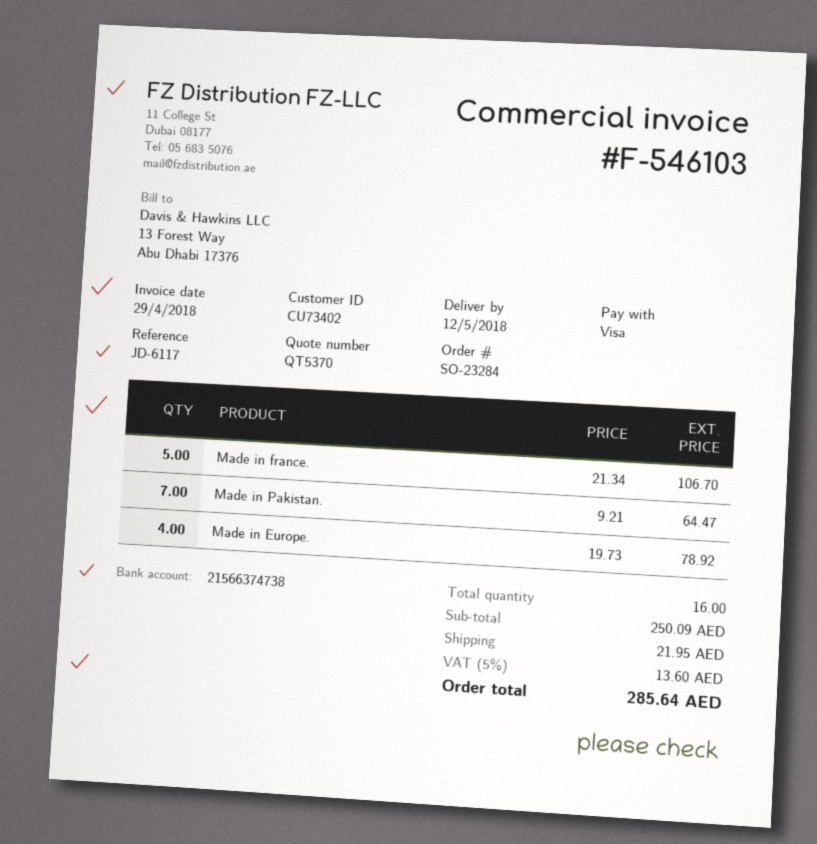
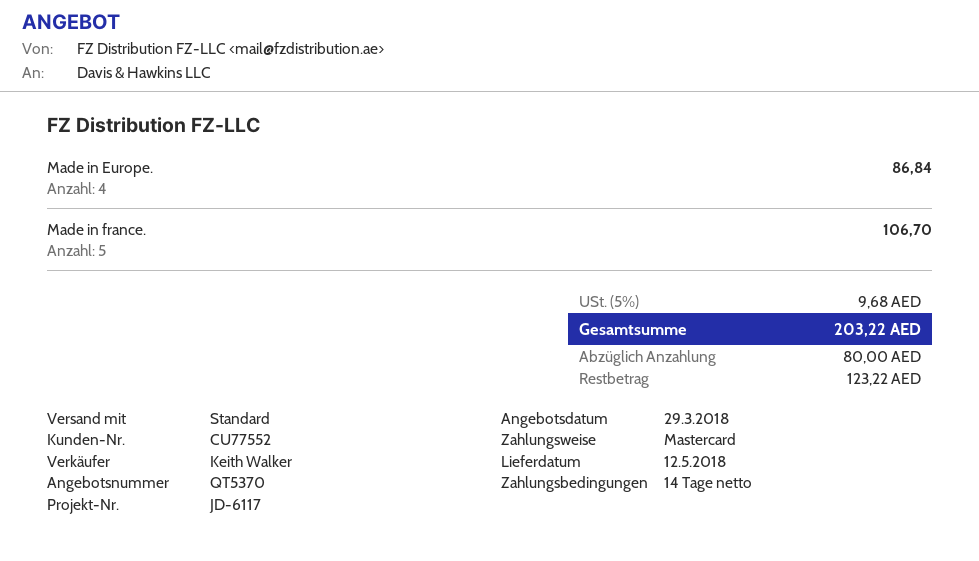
customer number: CU73402 -> CU77552
payment method: Visa -> Mastercard
Made in Pakistan.: 7 for 64.47 -> none
Made in Europe.: 4 for 78.92 -> 4 for 86.84
shipping: 21.95 -> none
tax: 5% = 13.60 -> 5% = 9.68
total: 285.64 -> 203.22

